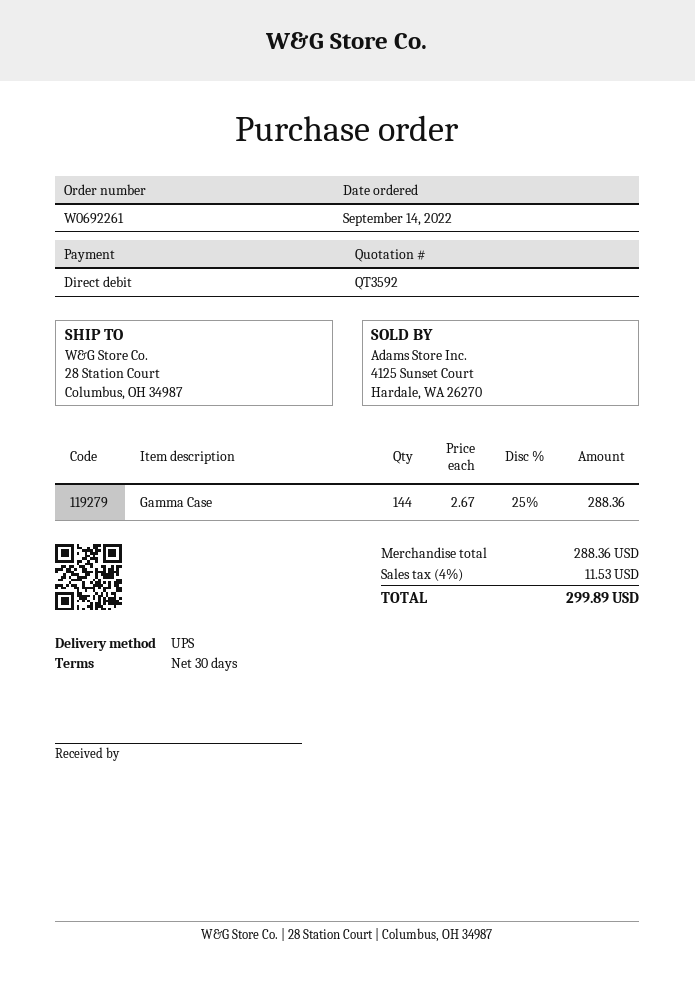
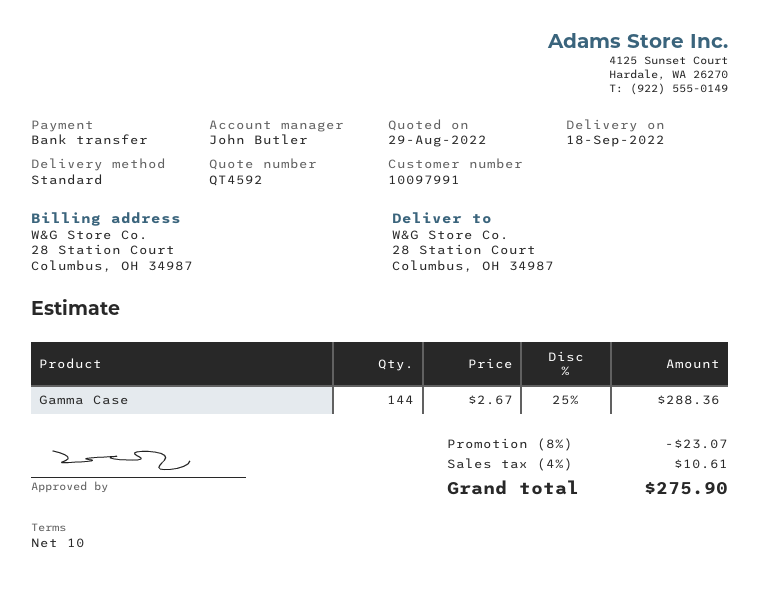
quote number: QT3592 -> QT4592
payment terms: 30 days -> 10 days
payment method: direct debit -> bank transfer
shipping method: UPS -> standard
discount: none -> 8% = 23.07
tax: 4% = 11.53 -> 4% = 10.61
total: 299.89 -> 275.90

